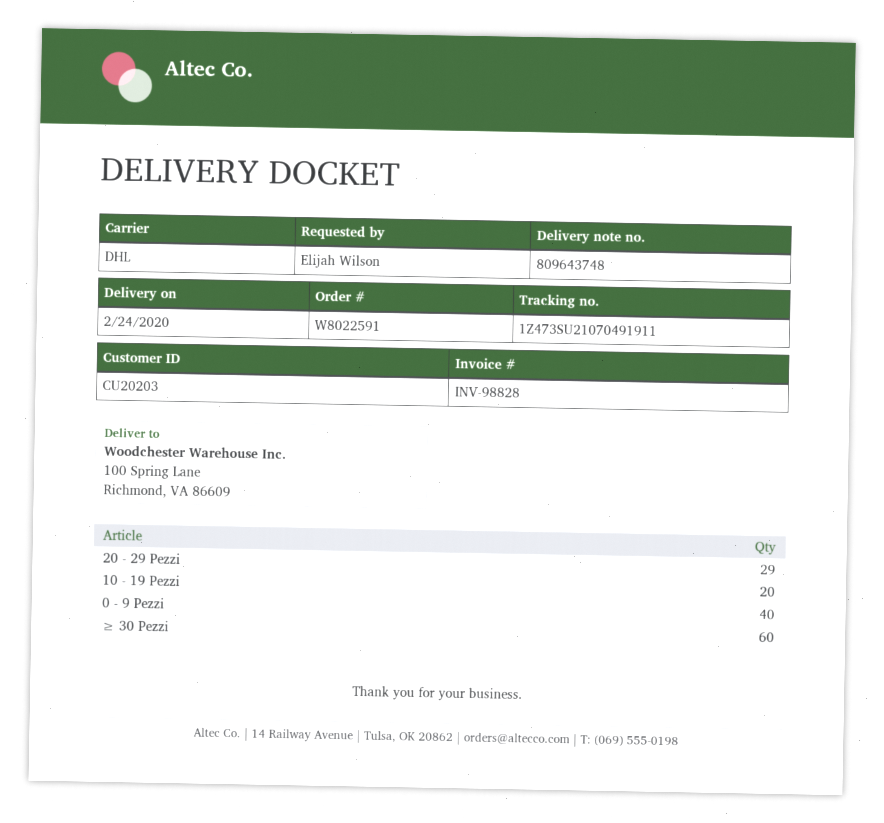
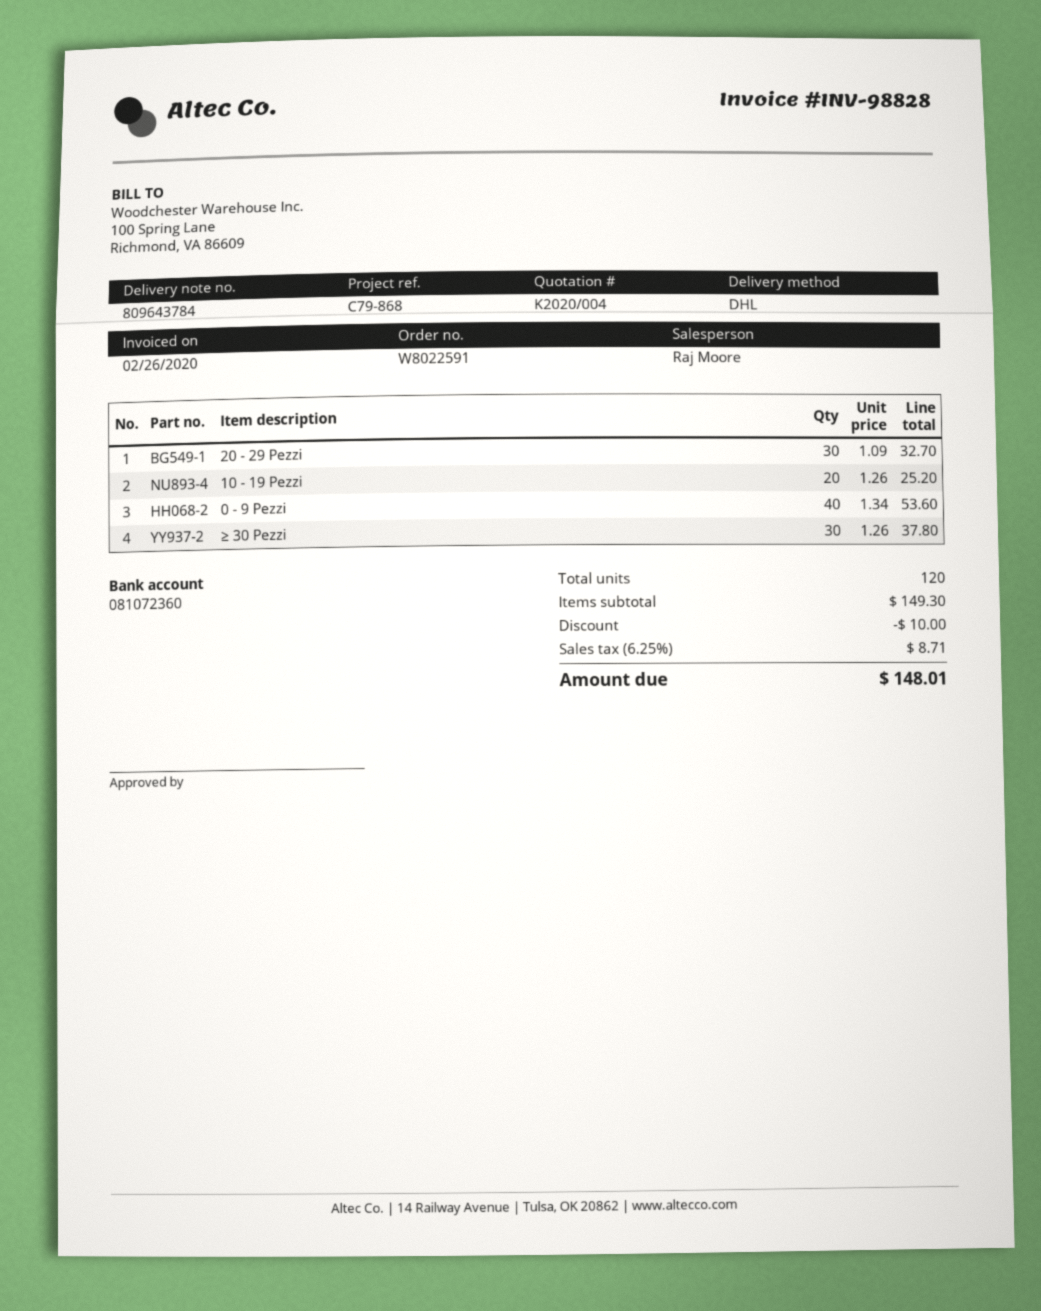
delivery note number: 809643748 -> 809643784
20 - 29 Pezzi: 29 -> 30
≥ 30 Pezzi: 60 -> 30

